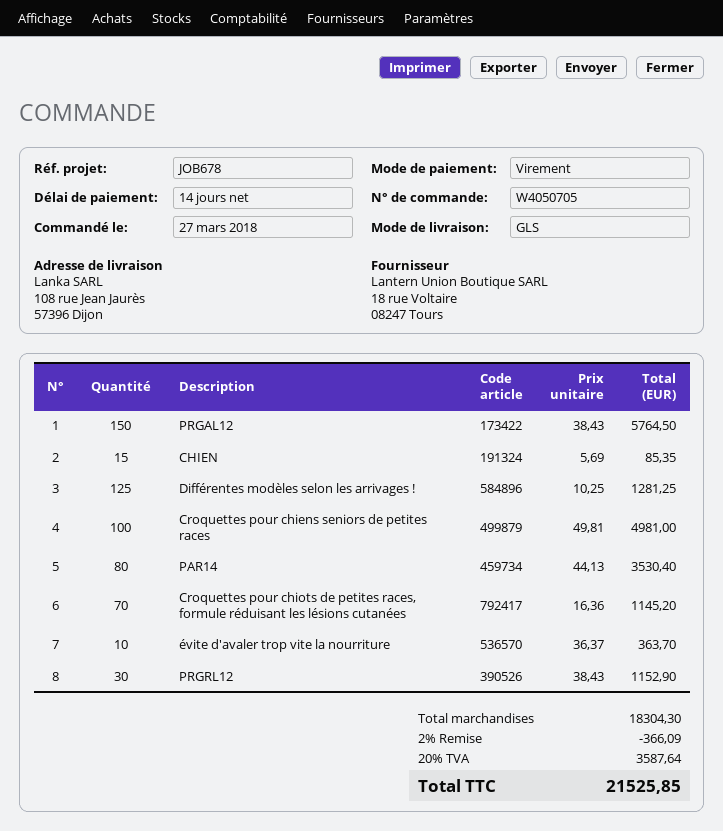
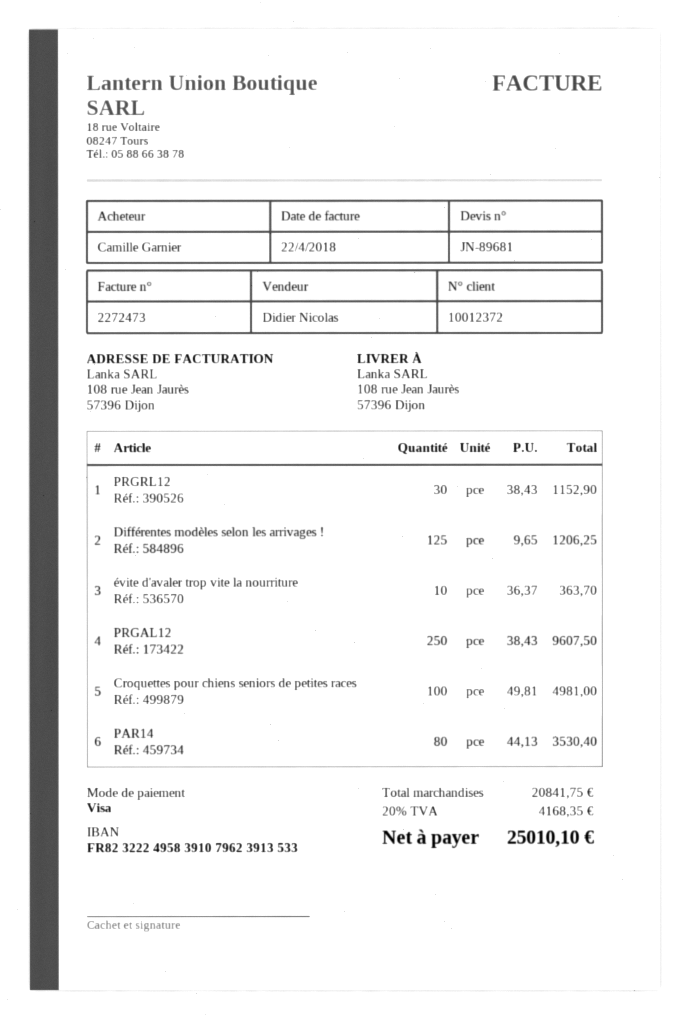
payment method: bank transfer -> Visa
PRGAL12: 150 x 38.43 = 5764.50 -> 250 x 38.43 = 9607.50
CHIEN: 15 x 5.69 = 85.35 -> none
Différentes modèles selon les arrivages !: 125 x 10.25 = 1281.25 -> 125 x 9.65 = 1206.25
Croquettes pour chiots de petites races, formule réduisant les lésions cutanées: 70 x 16.36 = 1145.20 -> none
subtotal: 18304.30 -> 20841.75
discount: 2% = 366.09 -> none
tax: 20% = 3587.64 -> 20% = 4168.35
total: 21525.85 -> 25010.10

